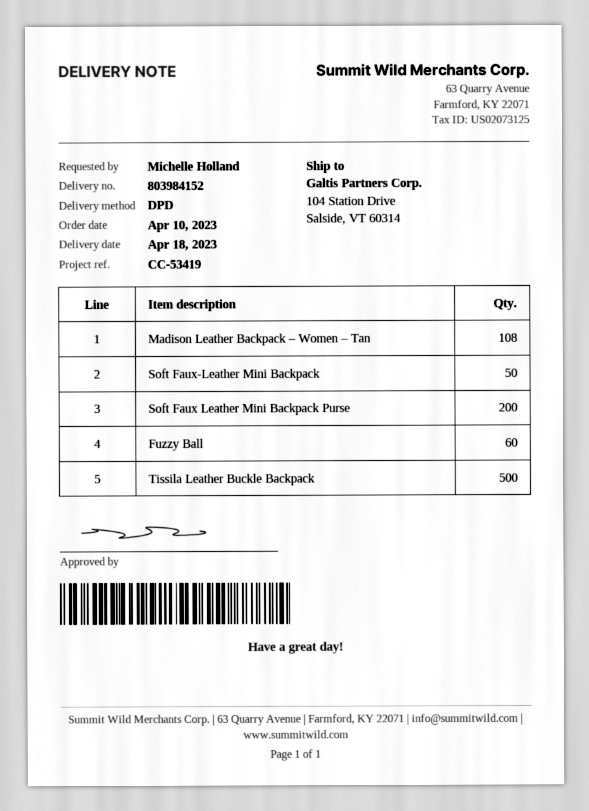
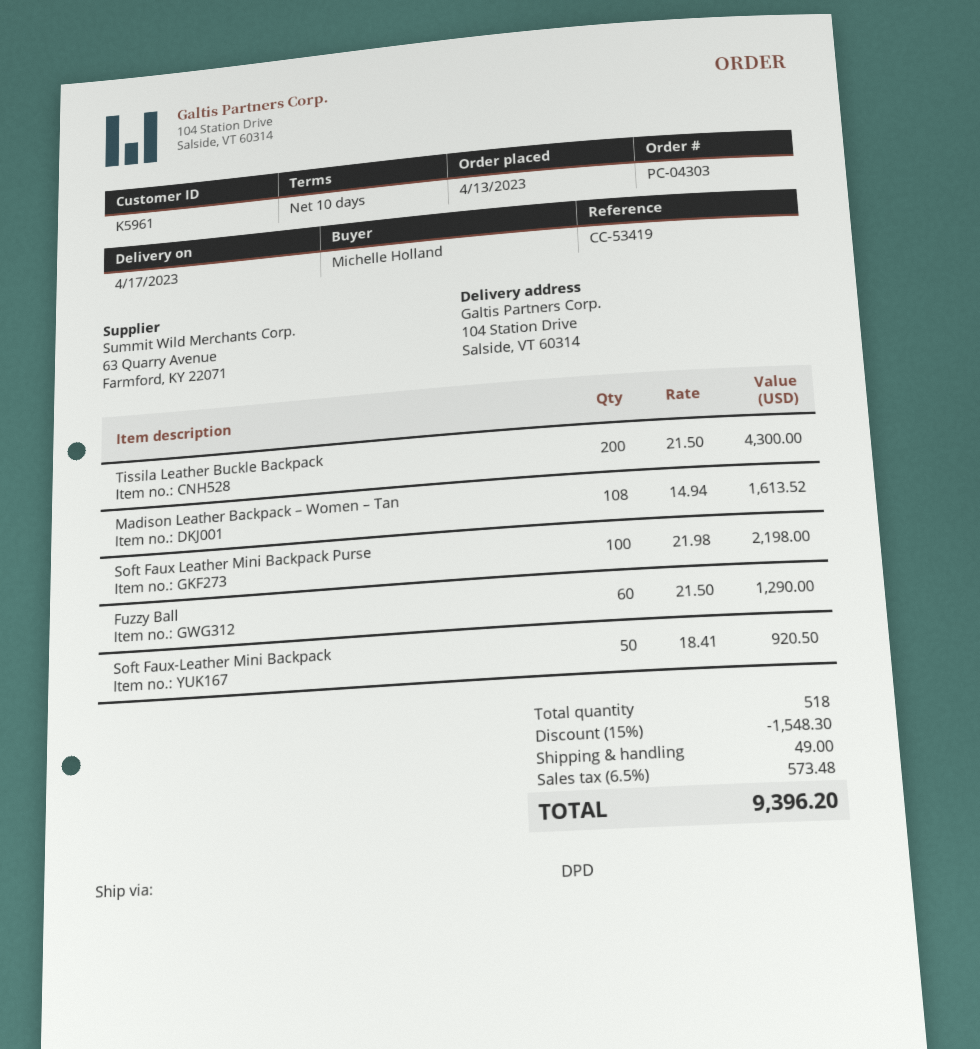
order date: 2023-04-10 -> 2023-04-13
delivery date: 2023-04-18 -> 2023-04-17
Soft Faux Leather Mini Backpack Purse: 200 -> 100
Tissila Leather Buckle Backpack: 500 -> 200

